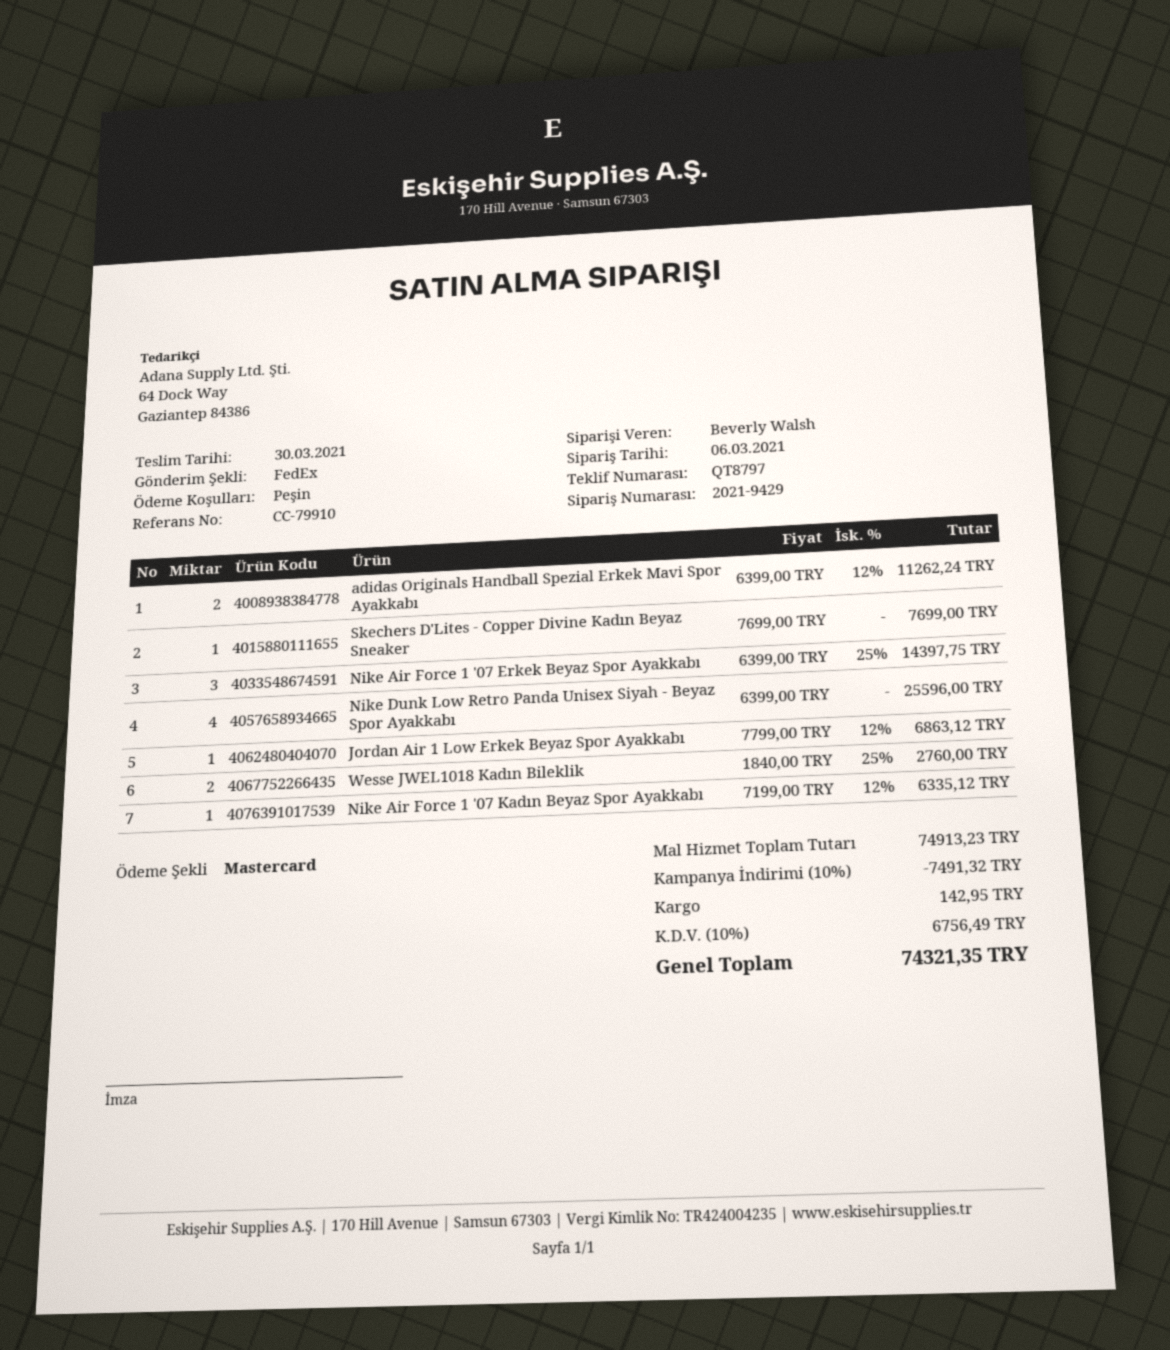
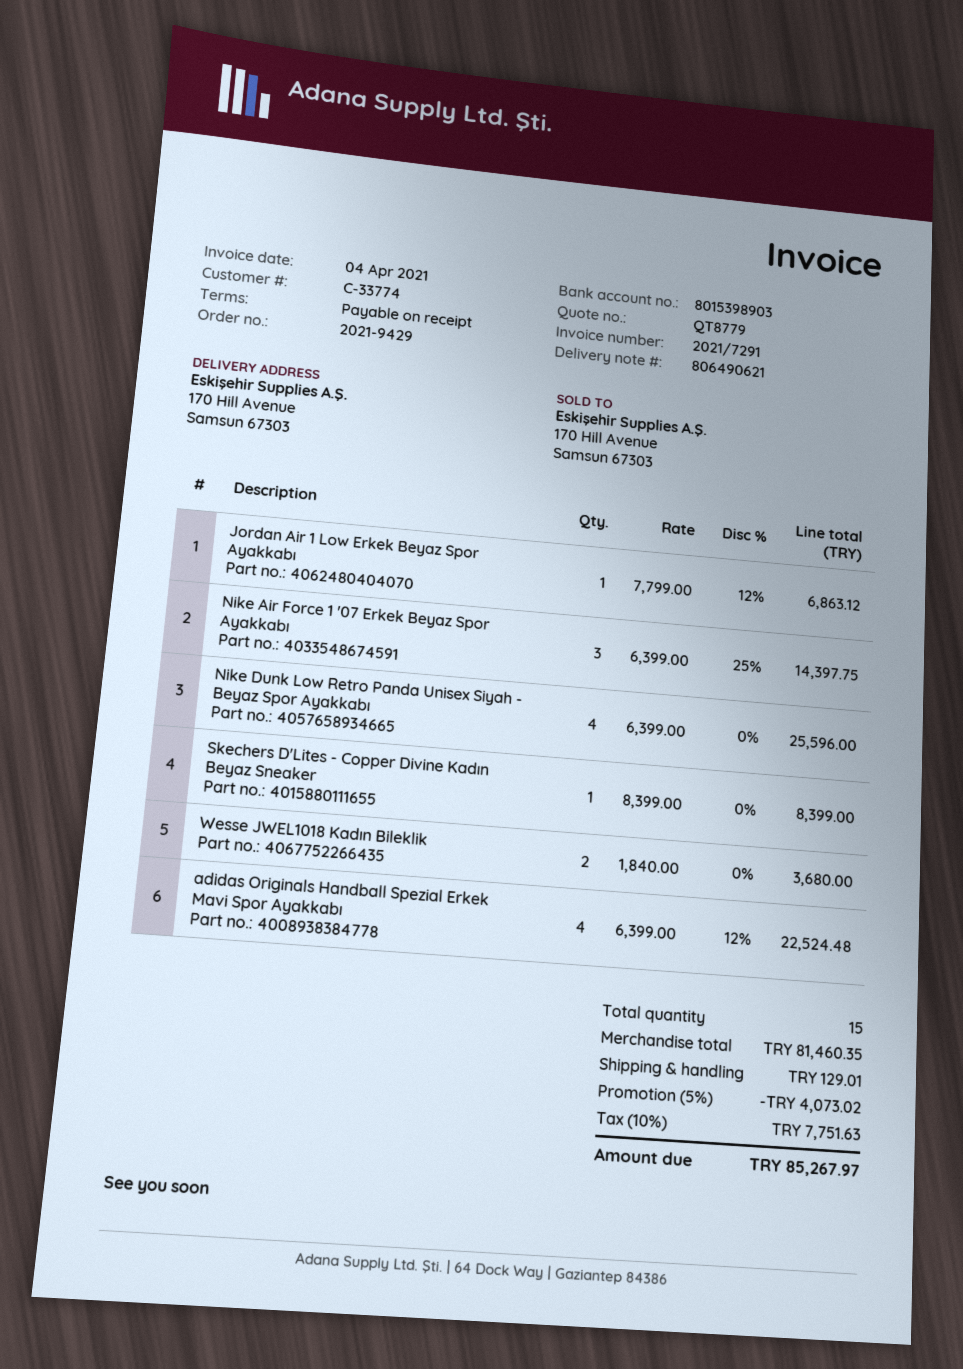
quote number: QT8797 -> QT8779
adidas Originals Handball Spezial Erkek Mavi Spor Ayakkabı: 2 x 6399.00 - 12% = 11262.24 -> 4 x 6399.00 - 12% = 22524.48
Skechers D'Lites - Copper Divine Kadın Beyaz Sneaker: 1 x 7699.00 = 7699.00 -> 1 x 8399.00 = 8399.00
Wesse JWEL1018 Kadın Bileklik: 2 x 1840.00 - 25% = 2760.00 -> 2 x 1840.00 = 3680.00
Nike Air Force 1 '07 Kadın Beyaz Spor Ayakkabı: 1 x 7199.00 - 12% = 6335.12 -> none
subtotal: 74913.23 -> 81460.35
discount: 10% = 7491.32 -> 5% = 4073.02
shipping: 142.95 -> 129.01
tax: 10% = 6756.49 -> 10% = 7751.63
total: 74321.35 -> 85267.97

